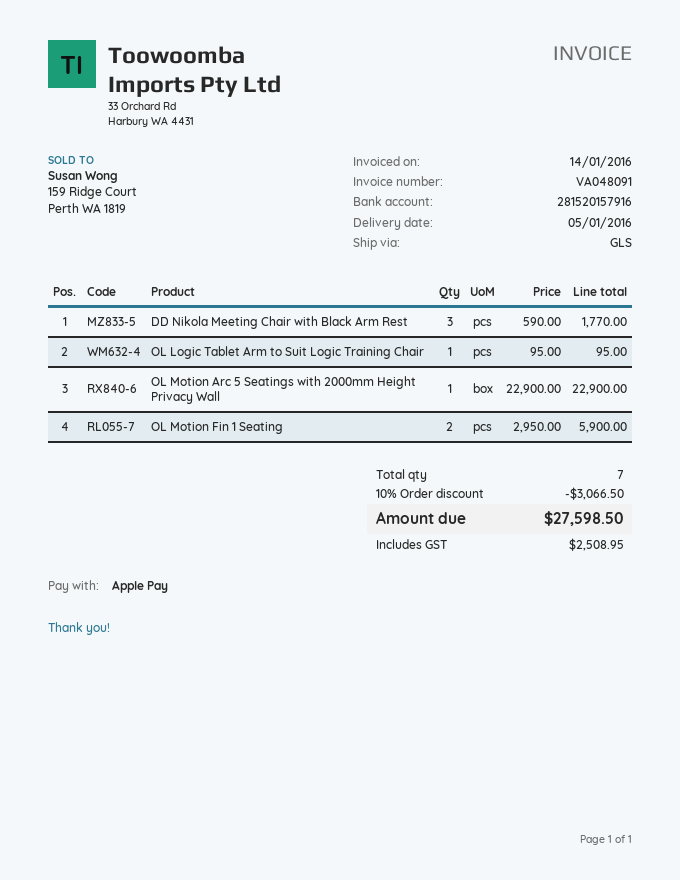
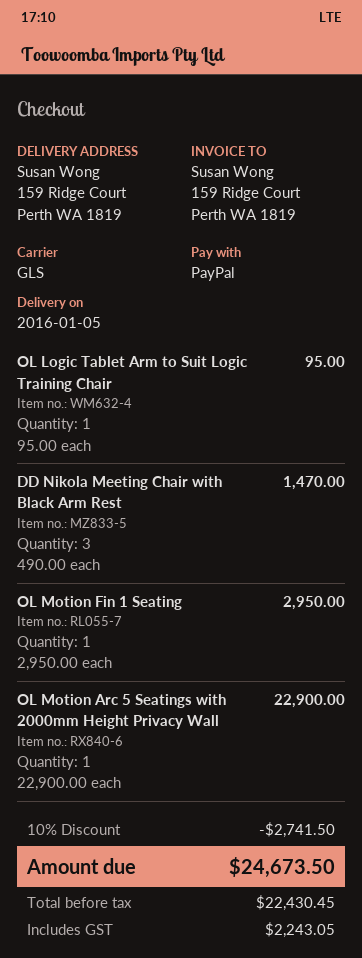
payment method: Apple Pay -> PayPal
DD Nikola Meeting Chair with Black Arm Rest: 3 x 590.00 = 1770.00 -> 3 x 490.00 = 1470.00
OL Motion Fin 1 Seating: 2 x 2950.00 = 5900.00 -> 1 x 2950.00 = 2950.00
discount: 10% = 3066.50 -> 10% = 2741.50
tax: 2508.95 -> 2243.05
total: 27598.50 -> 24673.50

